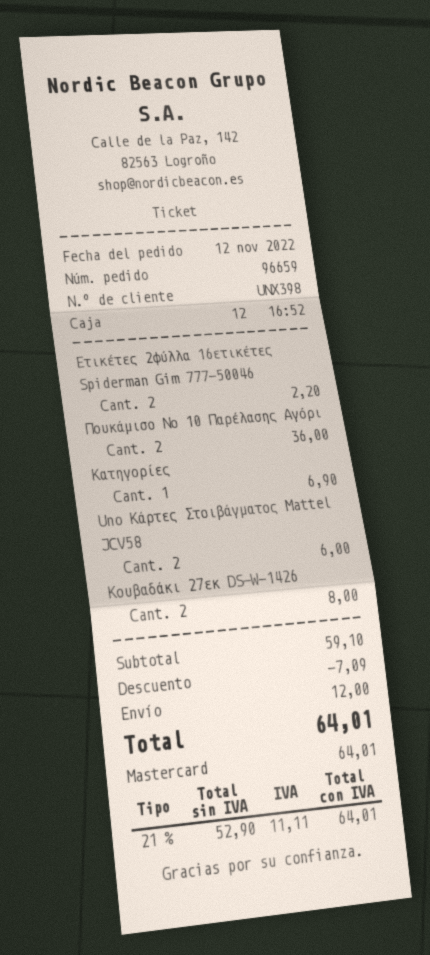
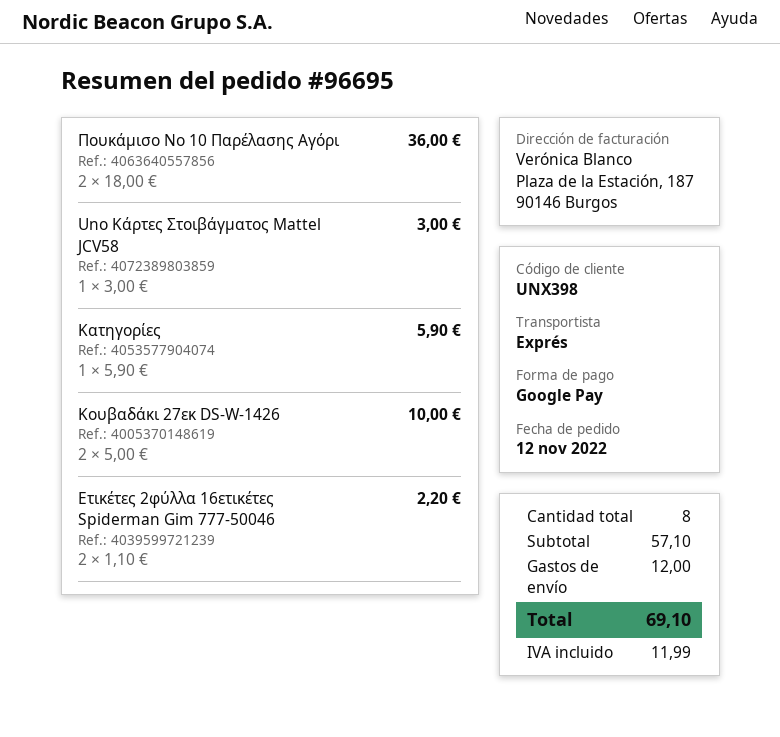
order number: 96659 -> 96695
payment method: Mastercard -> Google Pay
Κατηγορίες: 1 for 6.90 -> 1 for 5.90
Uno Κάρτες Στοιβάγματος Mattel JCV58: 2 for 6.00 -> 1 for 3.00
Κουβαδάκι 27εκ DS-W-1426: 2 for 8.00 -> 2 for 10.00
subtotal: 59.10 -> 57.10
discount: 7.09 -> none
tax: 11.11 -> 11.99
total: 64.01 -> 69.10

